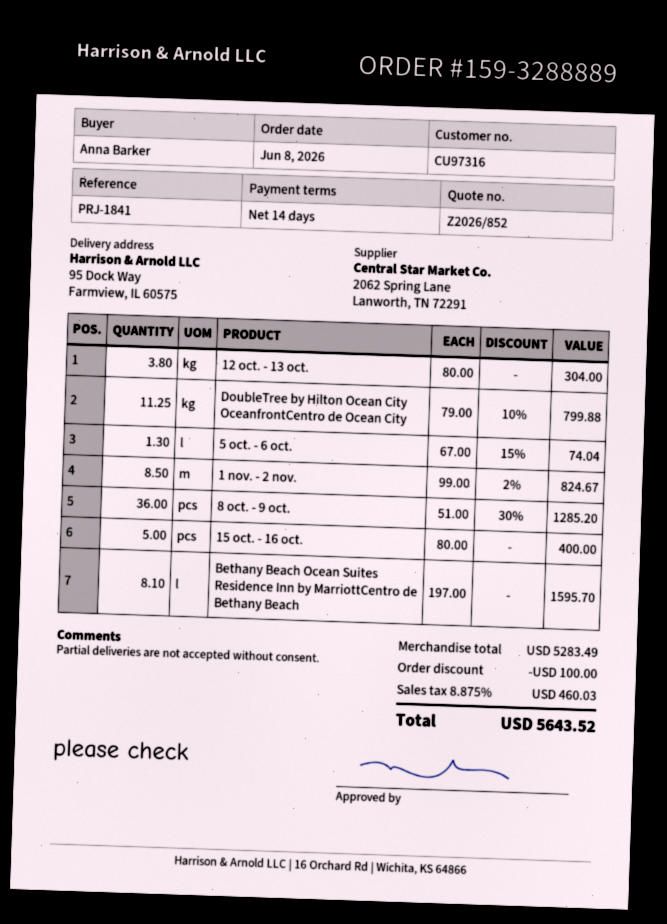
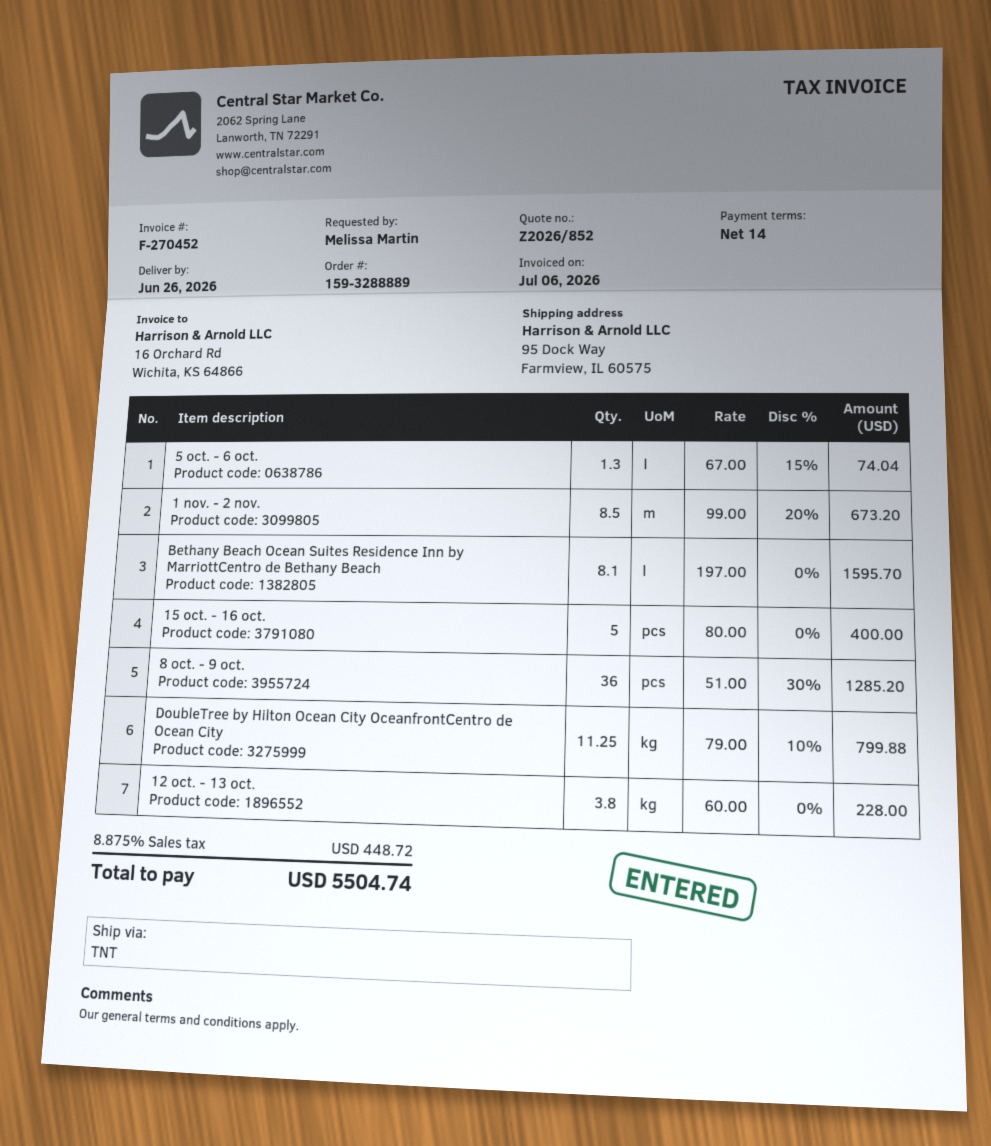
ordered by: Anna Barker -> Melissa Martin
12 oct. - 13 oct.: 3.8 x 80.00 = 304.00 -> 3.8 x 60.00 = 228.00
1 nov. - 2 nov.: 8.5 x 99.00 - 2% = 824.67 -> 8.5 x 99.00 - 20% = 673.20
discount: 100.00 -> none
tax: 8.875% = 460.03 -> 8.875% = 448.72
total: 5643.52 -> 5504.74

